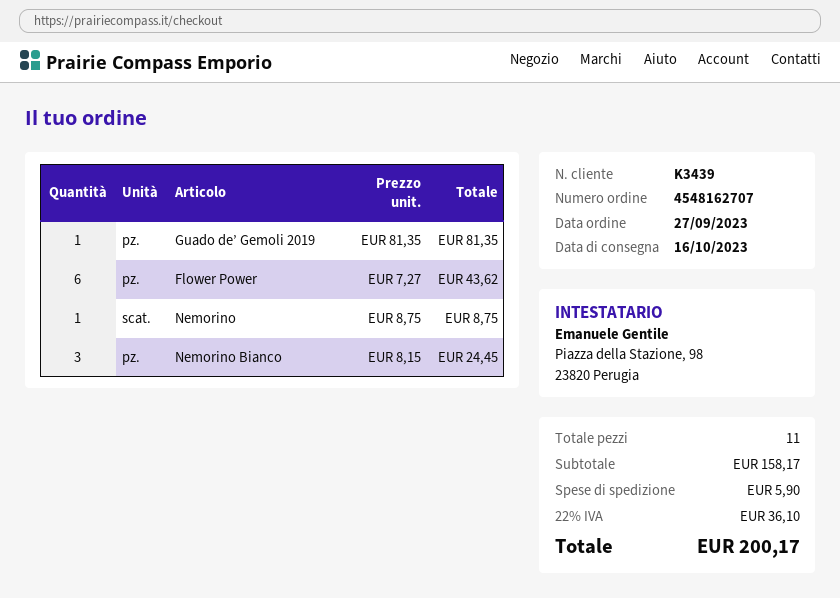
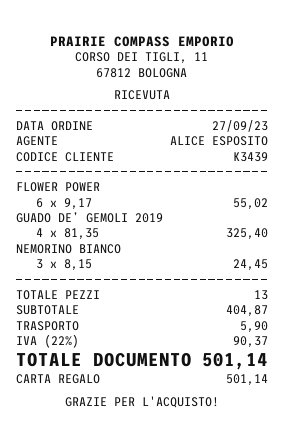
Guado de’ Gemoli 2019: 1 x 81.35 = 81.35 -> 4 x 81.35 = 325.40
Flower Power: 6 x 7.27 = 43.62 -> 6 x 9.17 = 55.02
Nemorino: 1 x 8.75 = 8.75 -> none
total quantity: 11 -> 13
subtotal: 158.17 -> 404.87
tax: 22% = 36.10 -> 22% = 90.37
total: 200.17 -> 501.14

